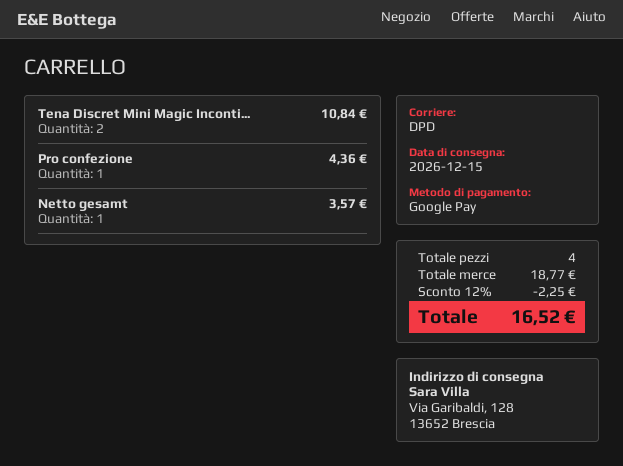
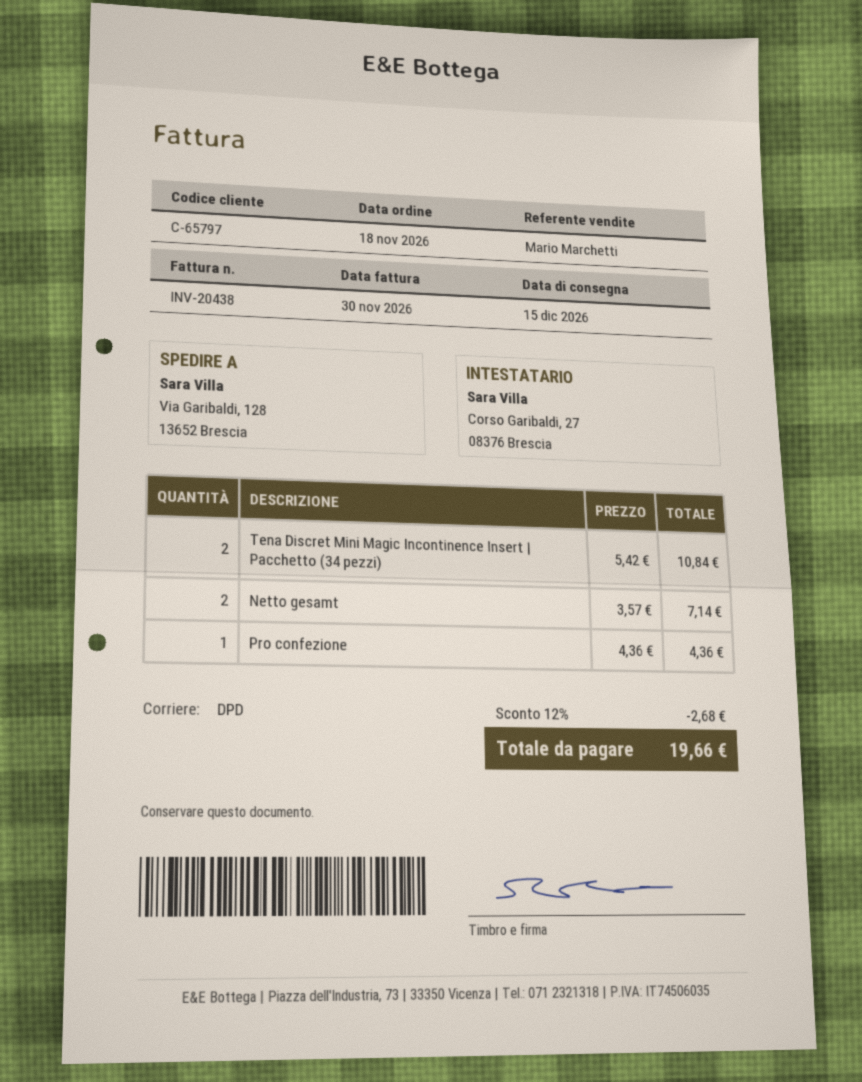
Netto gesamt: 1 for 3.57 -> 2 for 7.14
discount: 12% = 2.25 -> 12% = 2.68
total: 16.52 -> 19.66

